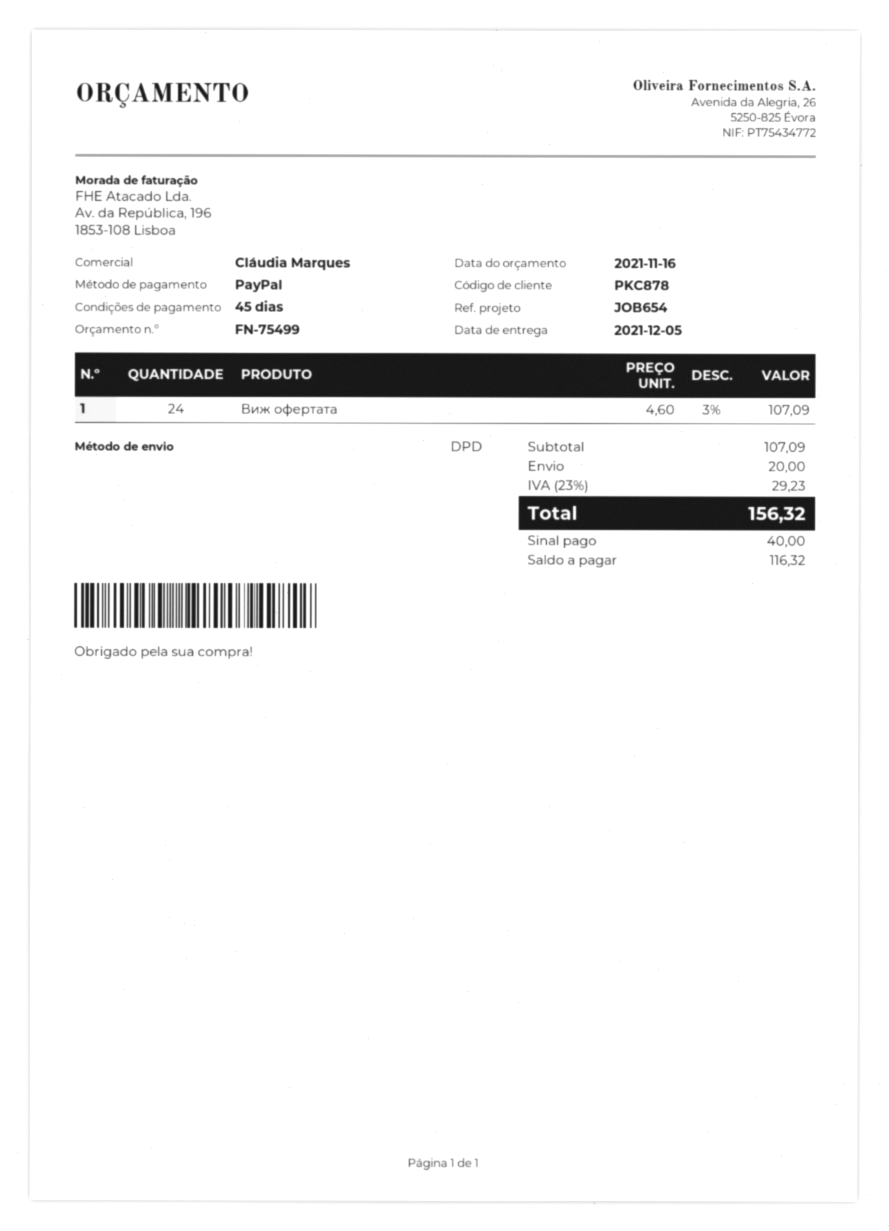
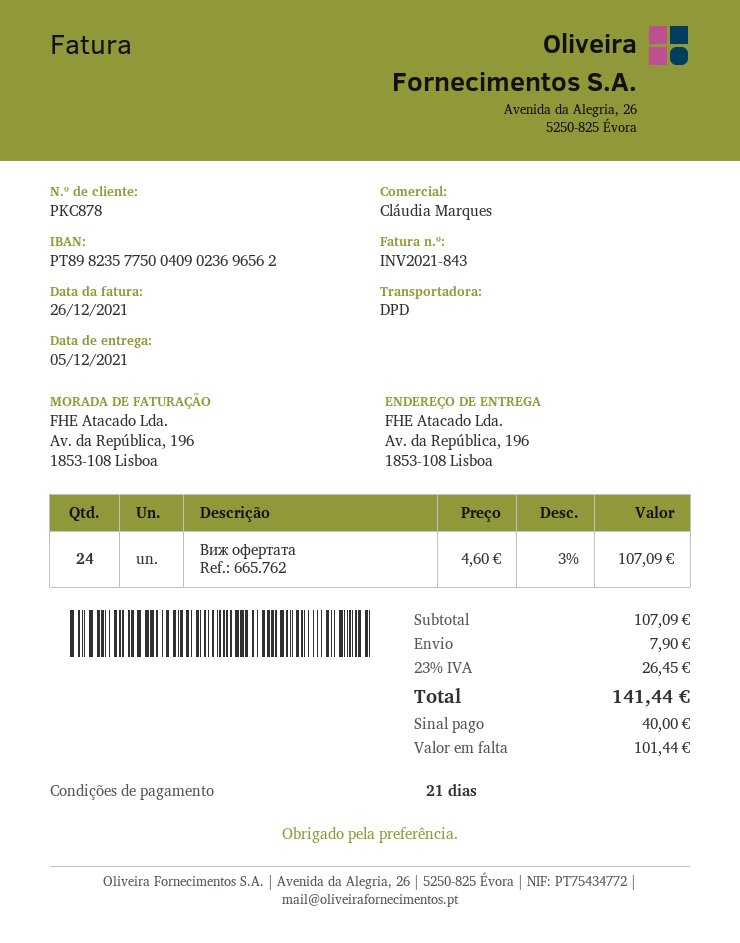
payment terms: 45 days -> 21 days
shipping: 20.00 -> 7.90
tax: 23% = 29.23 -> 23% = 26.45
total: 156.32 -> 141.44
balance: 116.32 -> 101.44

